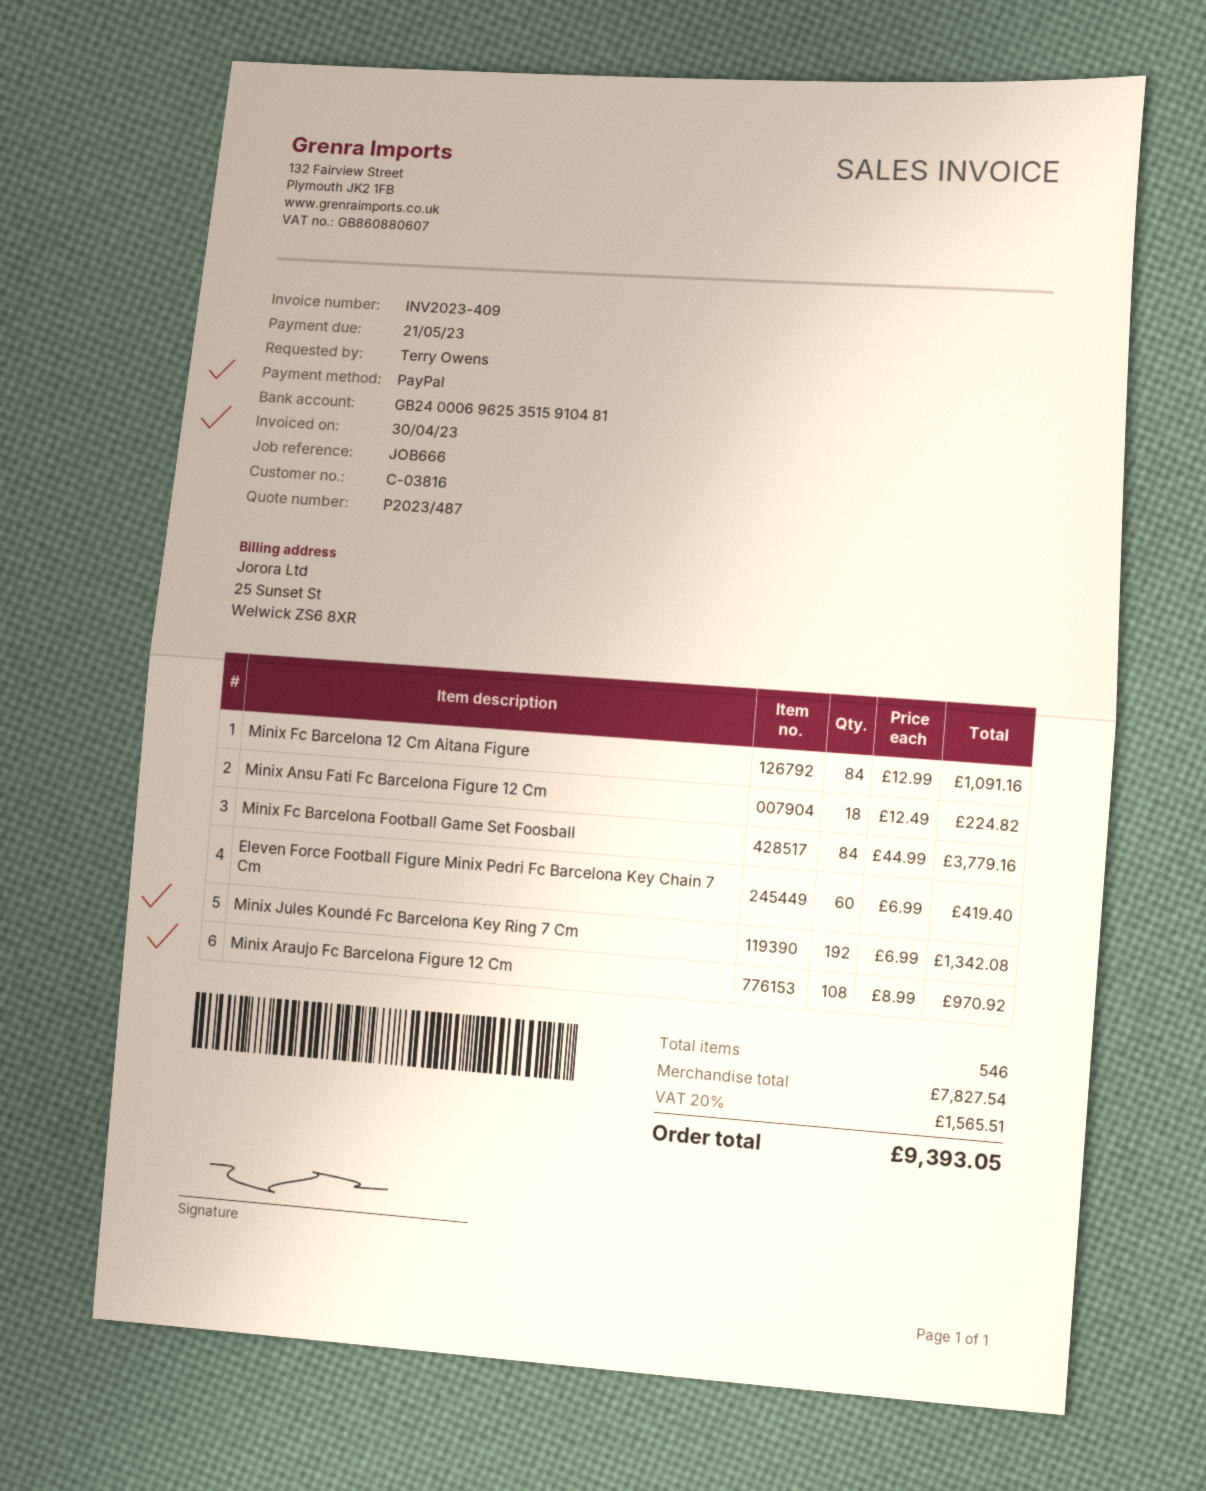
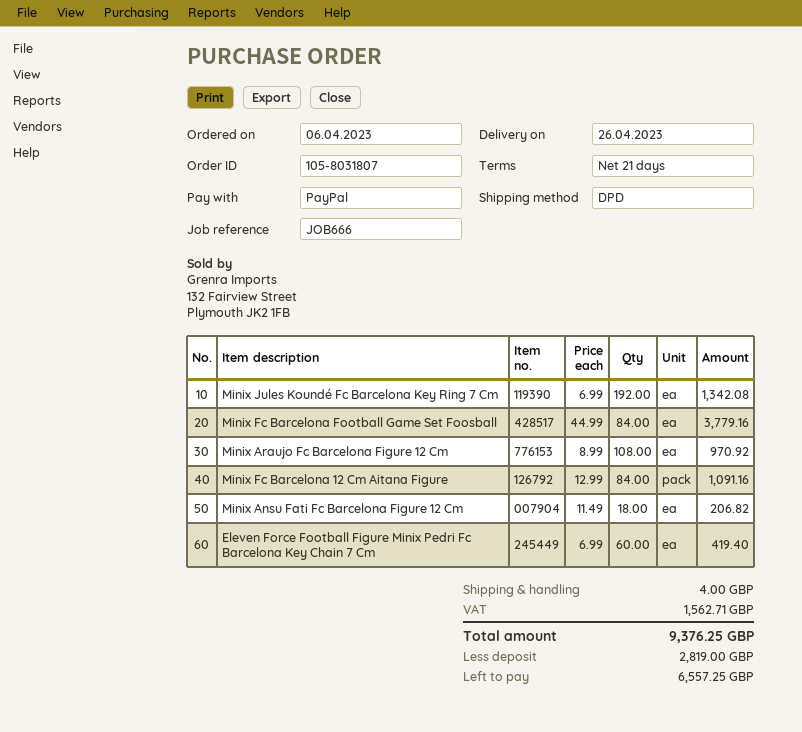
Minix Ansu Fati Fc Barcelona Figure 12 Cm: 18 x 12.49 = 224.82 -> 18 x 11.49 = 206.82
shipping: none -> 4.00
tax: 1565.51 -> 1562.71
total: 9393.05 -> 9376.25

